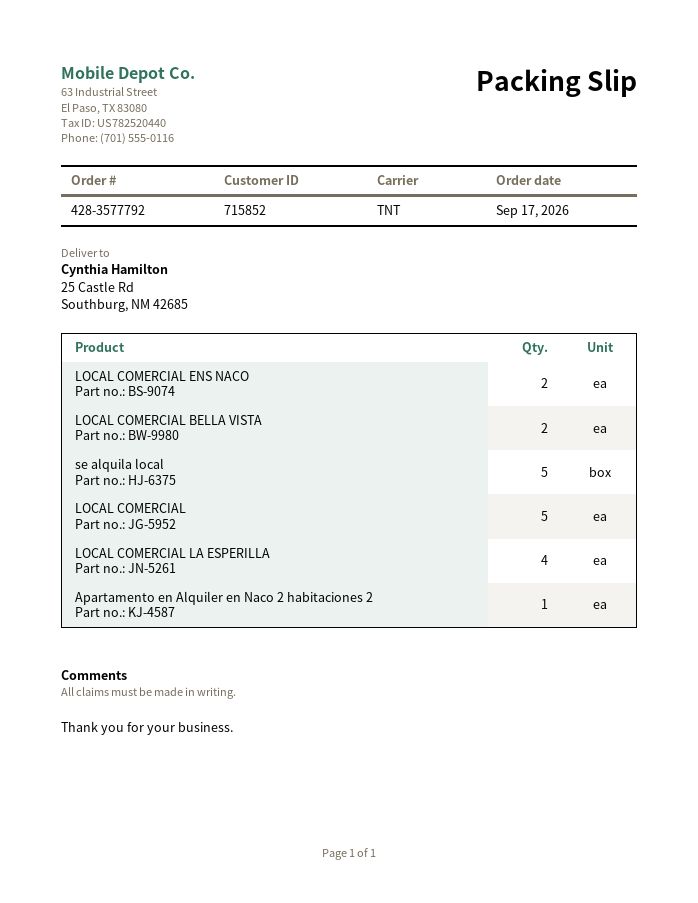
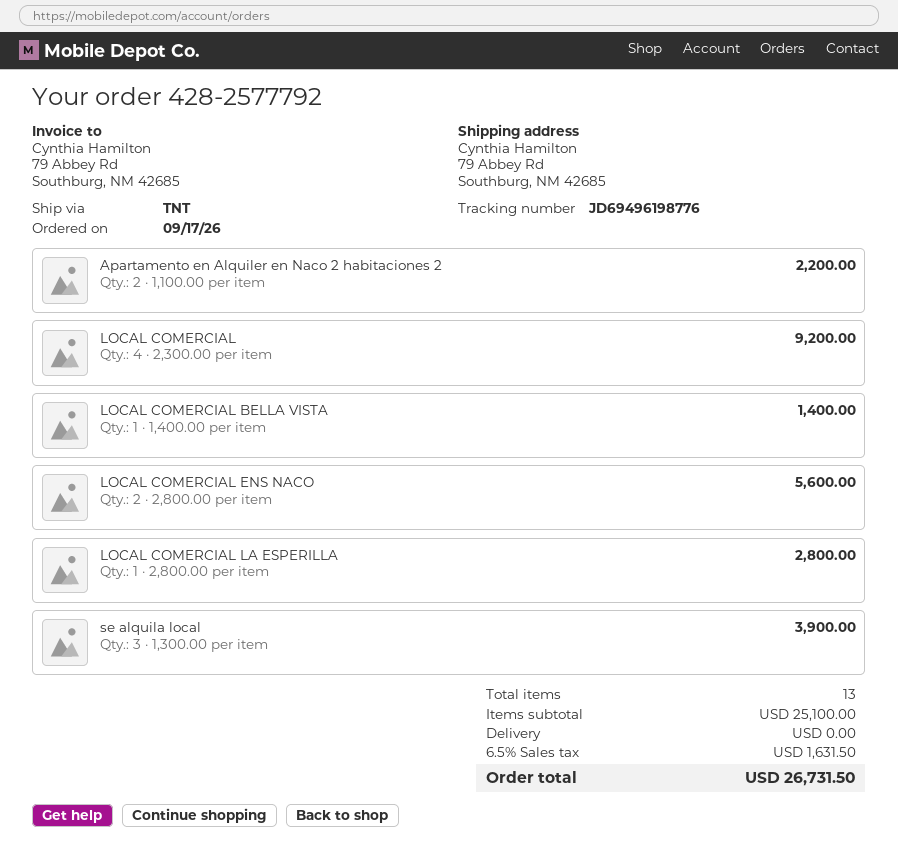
order number: 428-3577792 -> 428-2577792
ship to: 25 Castle Rd, Southburg, NM 42685 -> 79 Abbey Rd, Southburg, NM 42685
LOCAL COMERCIAL BELLA VISTA: 2 -> 1
se alquila local: 5 -> 3
LOCAL COMERCIAL: 5 -> 4
LOCAL COMERCIAL LA ESPERILLA: 4 -> 1
Apartamento en Alquiler en Naco 2 habitaciones 2: 1 -> 2

